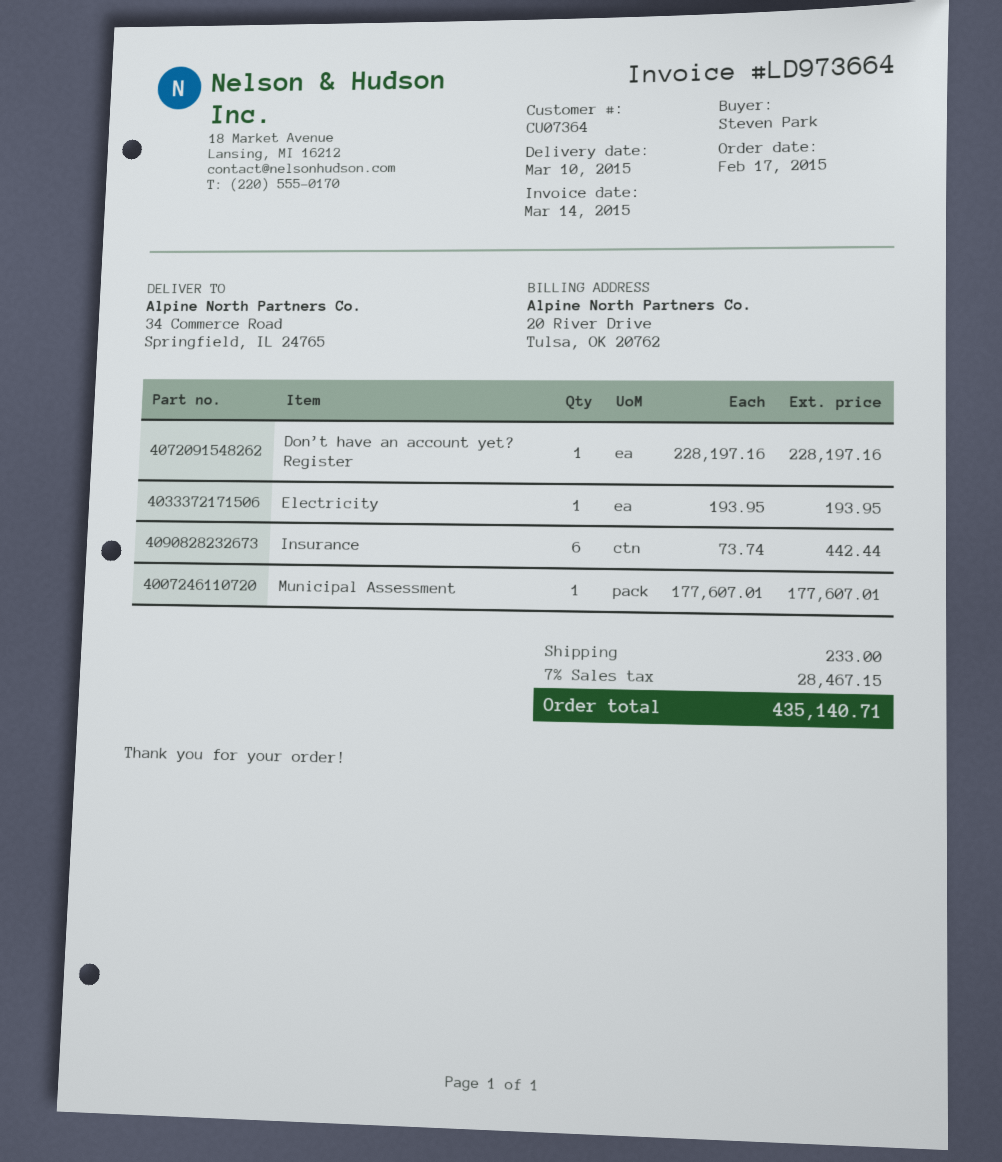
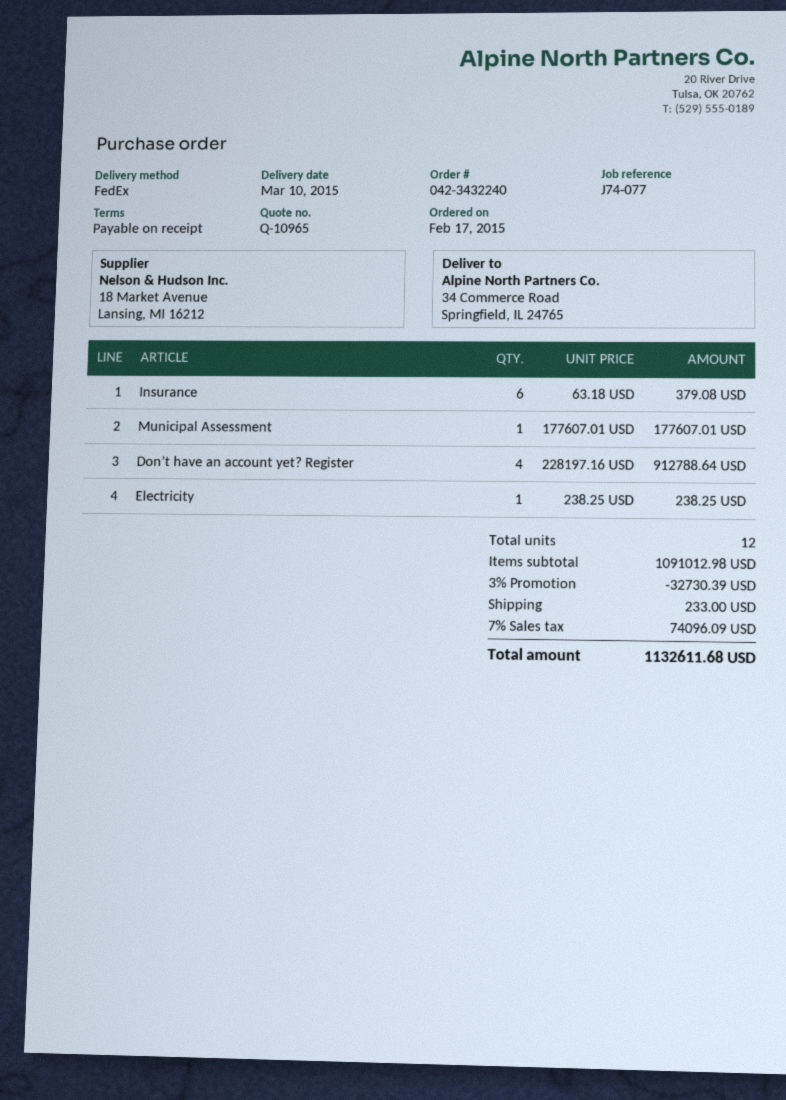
Don’t have an account yet? Register: 1 x 228197.16 = 228197.16 -> 4 x 228197.16 = 912788.64
Electricity: 1 x 193.95 = 193.95 -> 1 x 238.25 = 238.25
Insurance: 6 x 73.74 = 442.44 -> 6 x 63.18 = 379.08
discount: none -> 3% = 32730.39
tax: 7% = 28467.15 -> 7% = 74096.09
total: 435140.71 -> 1132611.68

